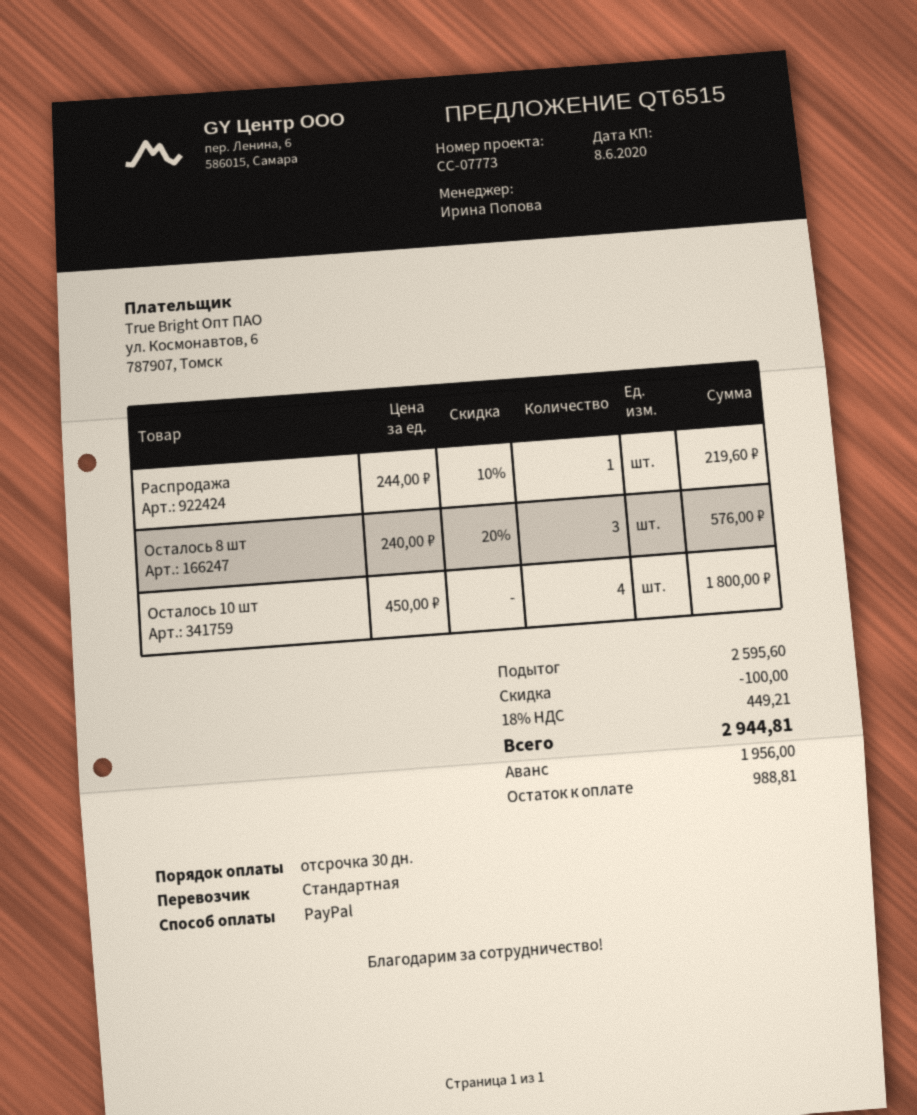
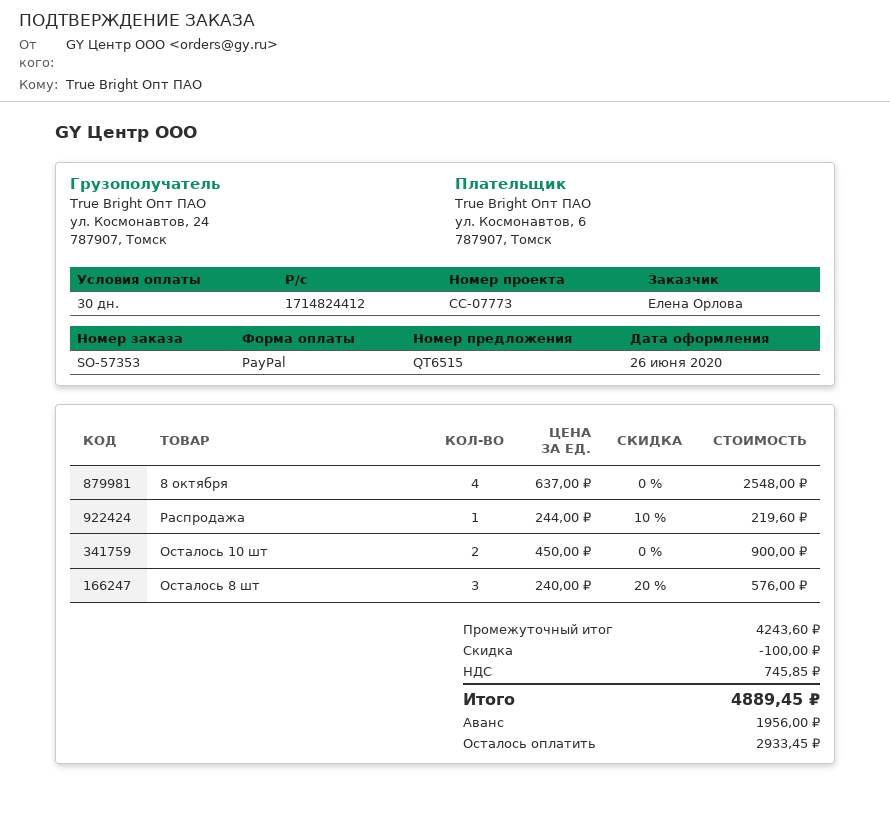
Осталось 10 шт: 4 x 450.00 = 1800.00 -> 2 x 450.00 = 900.00
8 октября: none -> 4 x 637.00 = 2548.00
subtotal: 2595.60 -> 4243.60
tax: 449.21 -> 745.85
total: 2944.81 -> 4889.45
balance: 988.81 -> 2933.45

